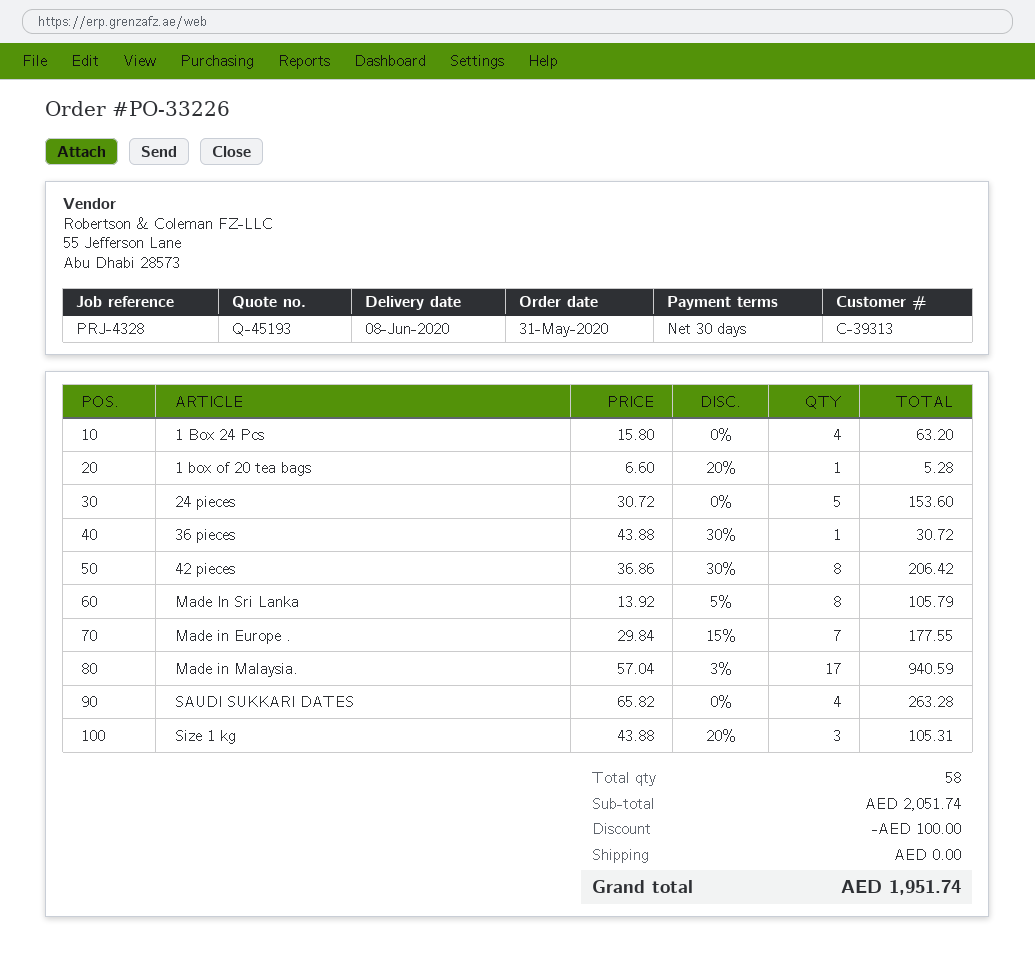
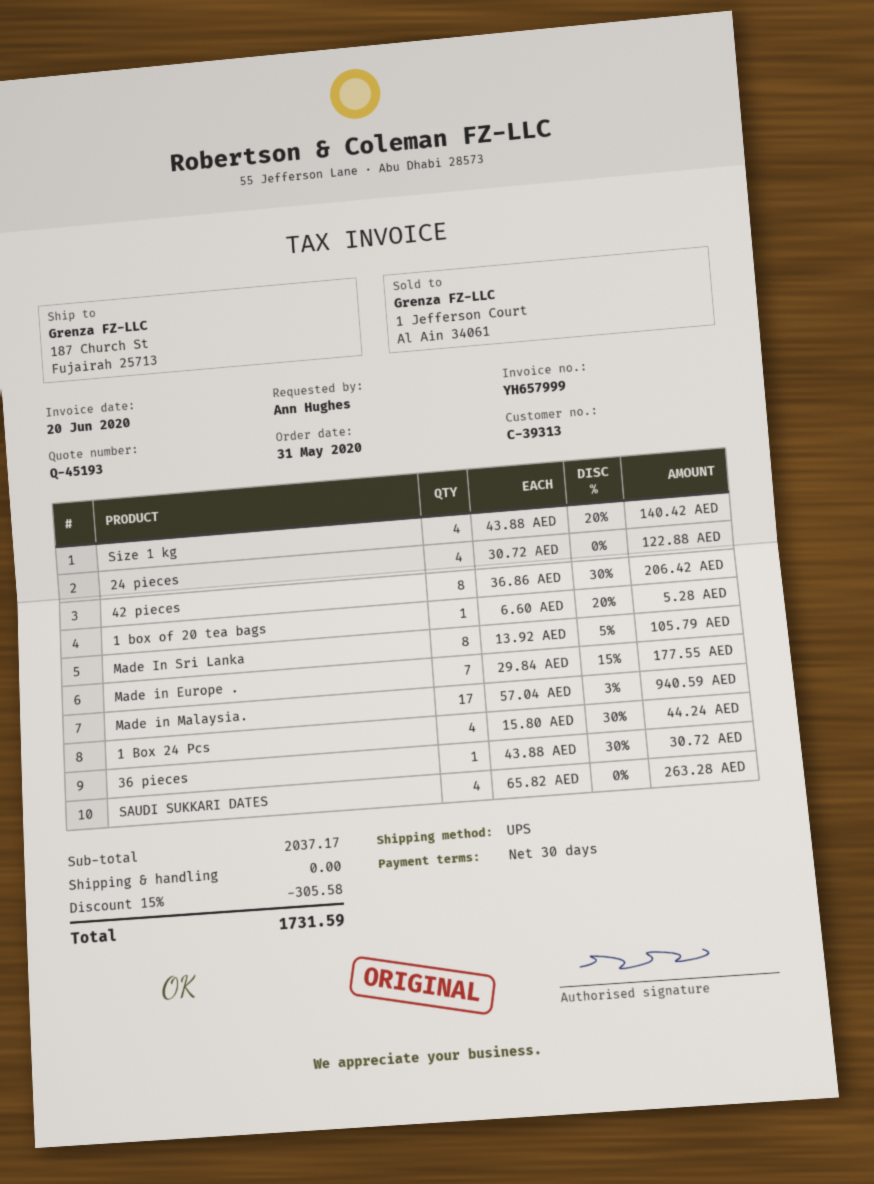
1 Box 24 Pcs: 4 x 15.80 = 63.20 -> 4 x 15.80 - 30% = 44.24
24 pieces: 5 x 30.72 = 153.60 -> 4 x 30.72 = 122.88
Size 1 kg: 3 x 43.88 - 20% = 105.31 -> 4 x 43.88 - 20% = 140.42
subtotal: 2051.74 -> 2037.17
discount: 100.00 -> 305.58
total: 1951.74 -> 1731.59

